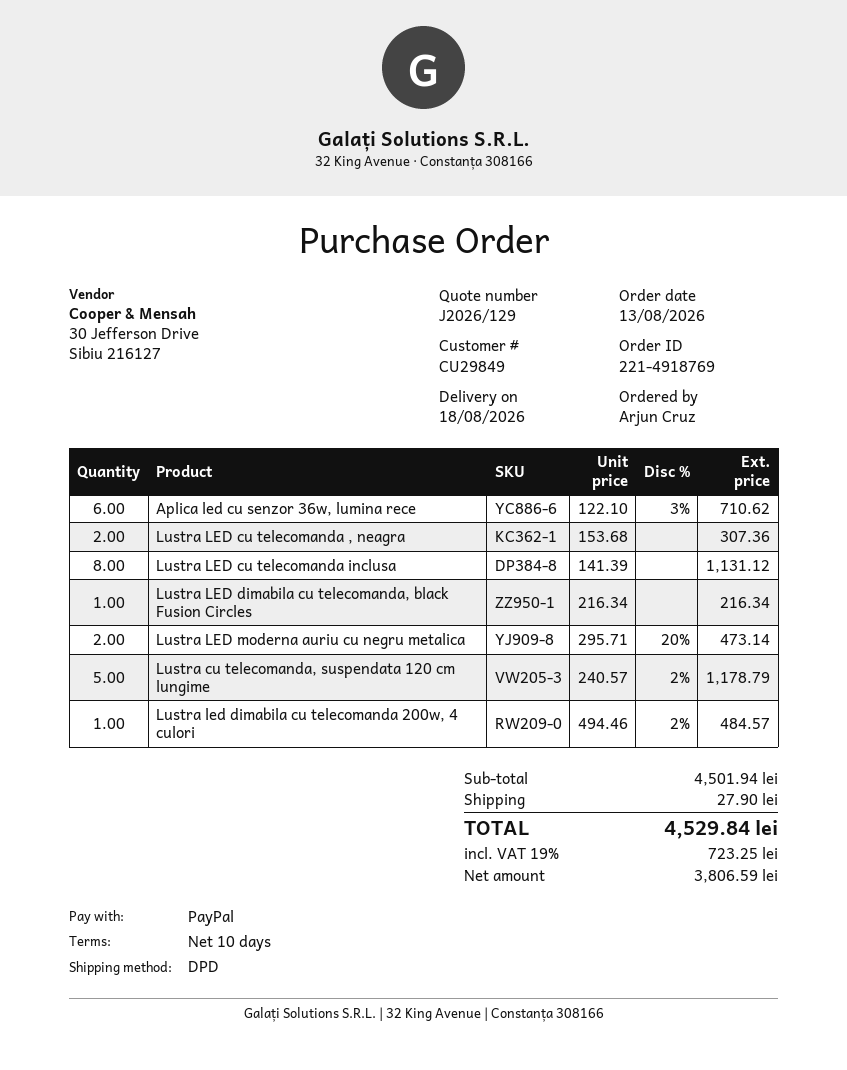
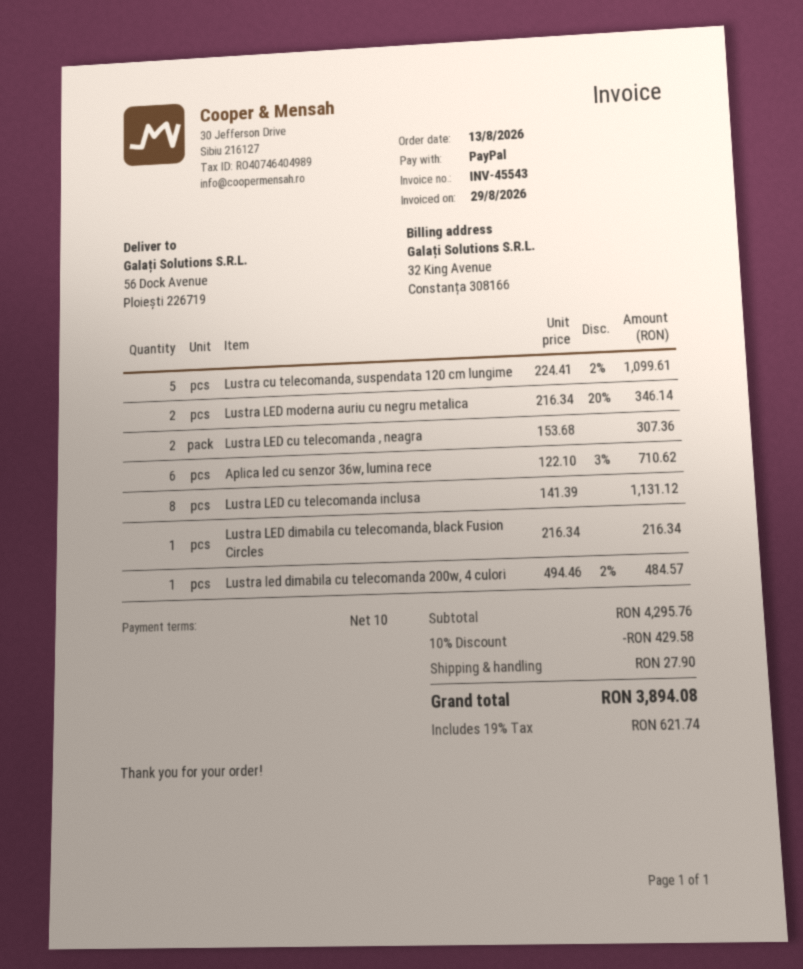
Lustra LED moderna auriu cu negru metalica: 2 x 295.71 - 20% = 473.14 -> 2 x 216.34 - 20% = 346.14
Lustra cu telecomanda, suspendata 120 cm lungime: 5 x 240.57 - 2% = 1178.79 -> 5 x 224.41 - 2% = 1099.61
subtotal: 4501.94 -> 4295.76
discount: none -> 10% = 429.58
tax: 19% = 723.25 -> 19% = 621.74
total: 4529.84 -> 3894.08

